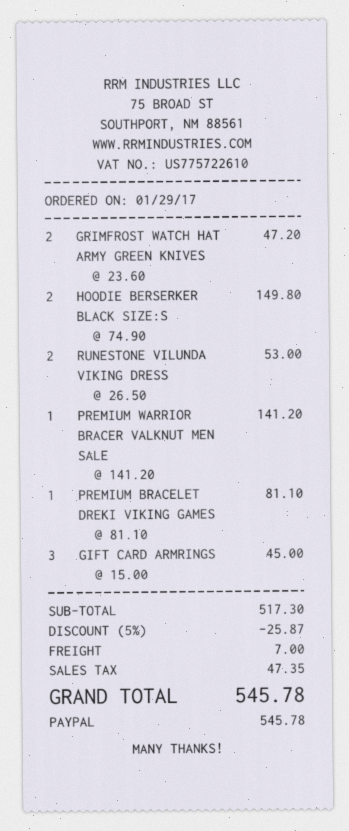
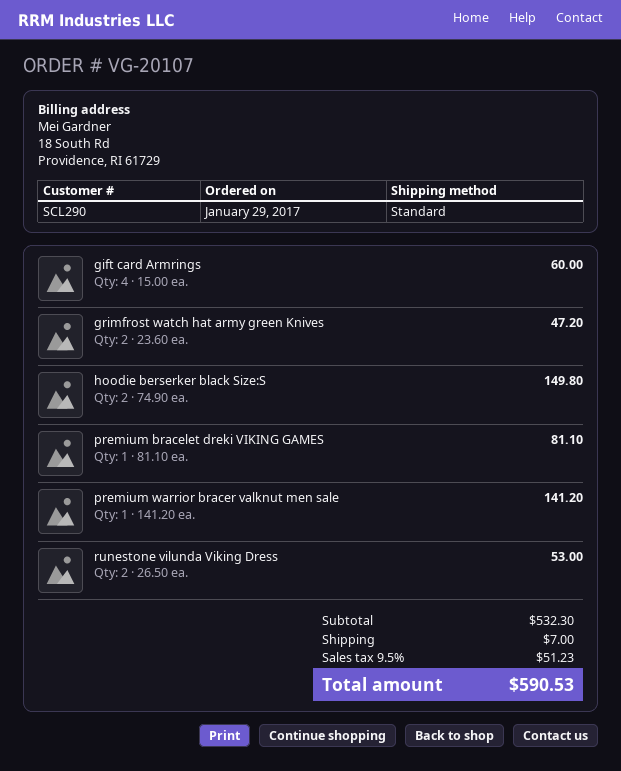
GIFT CARD ARMRINGS: 3 x 15.00 = 45.00 -> 4 x 15.00 = 60.00
subtotal: 517.30 -> 532.30
discount: 5% = 25.87 -> none
tax: 47.35 -> 51.23
total: 545.78 -> 590.53

